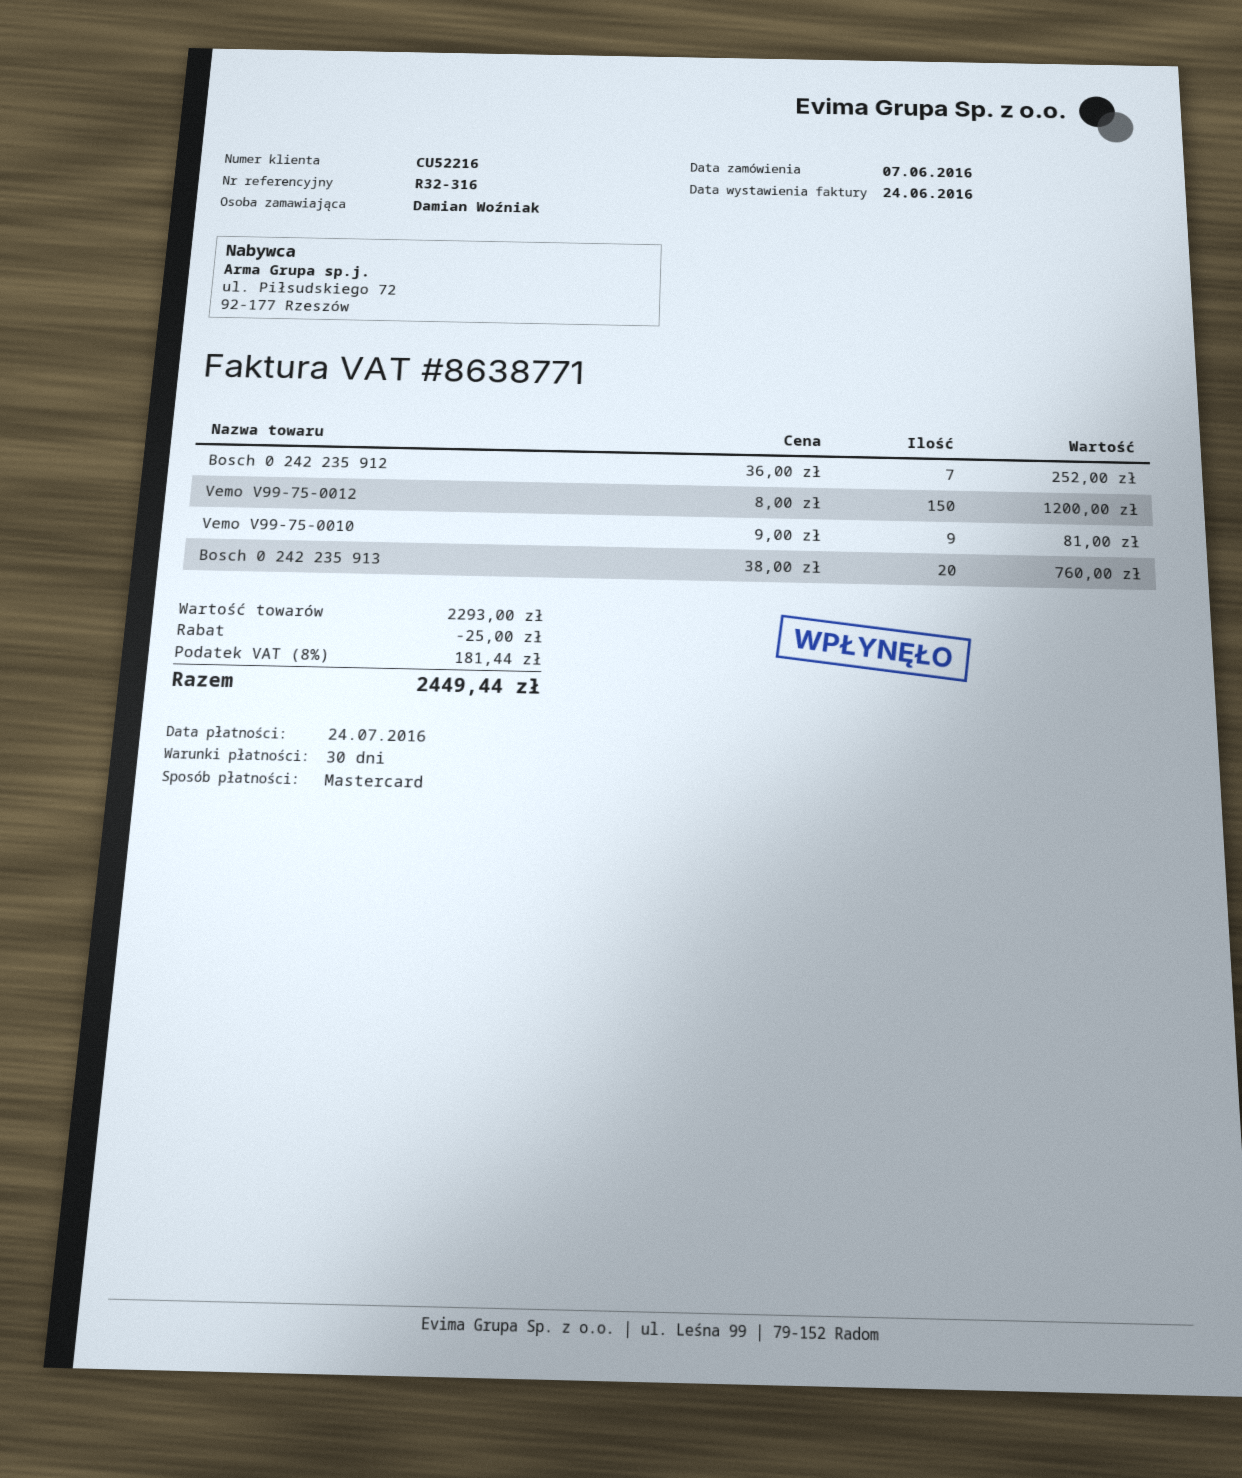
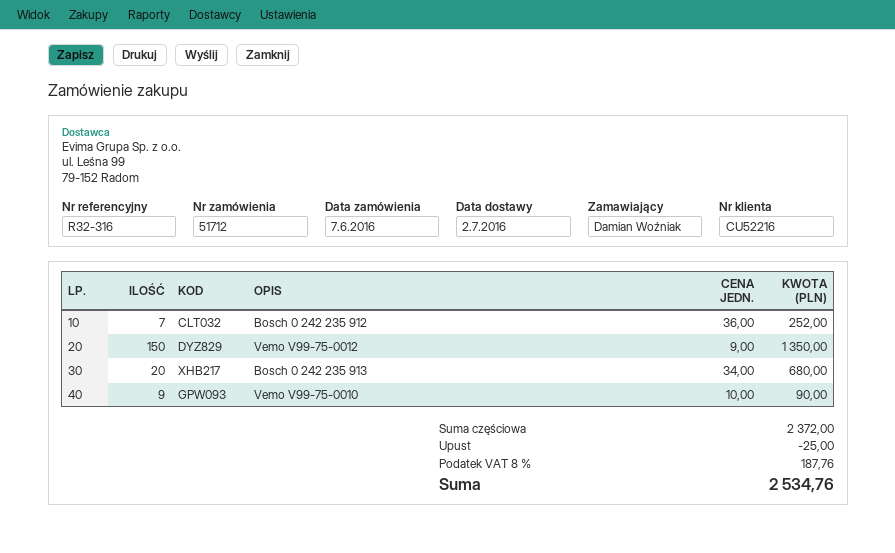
Vemo V99-75-0012: 150 x 8.00 = 1200.00 -> 150 x 9.00 = 1350.00
Vemo V99-75-0010: 9 x 9.00 = 81.00 -> 9 x 10.00 = 90.00
Bosch 0 242 235 913: 20 x 38.00 = 760.00 -> 20 x 34.00 = 680.00
subtotal: 2293.00 -> 2372.00
tax: 8% = 181.44 -> 8% = 187.76
total: 2449.44 -> 2534.76

